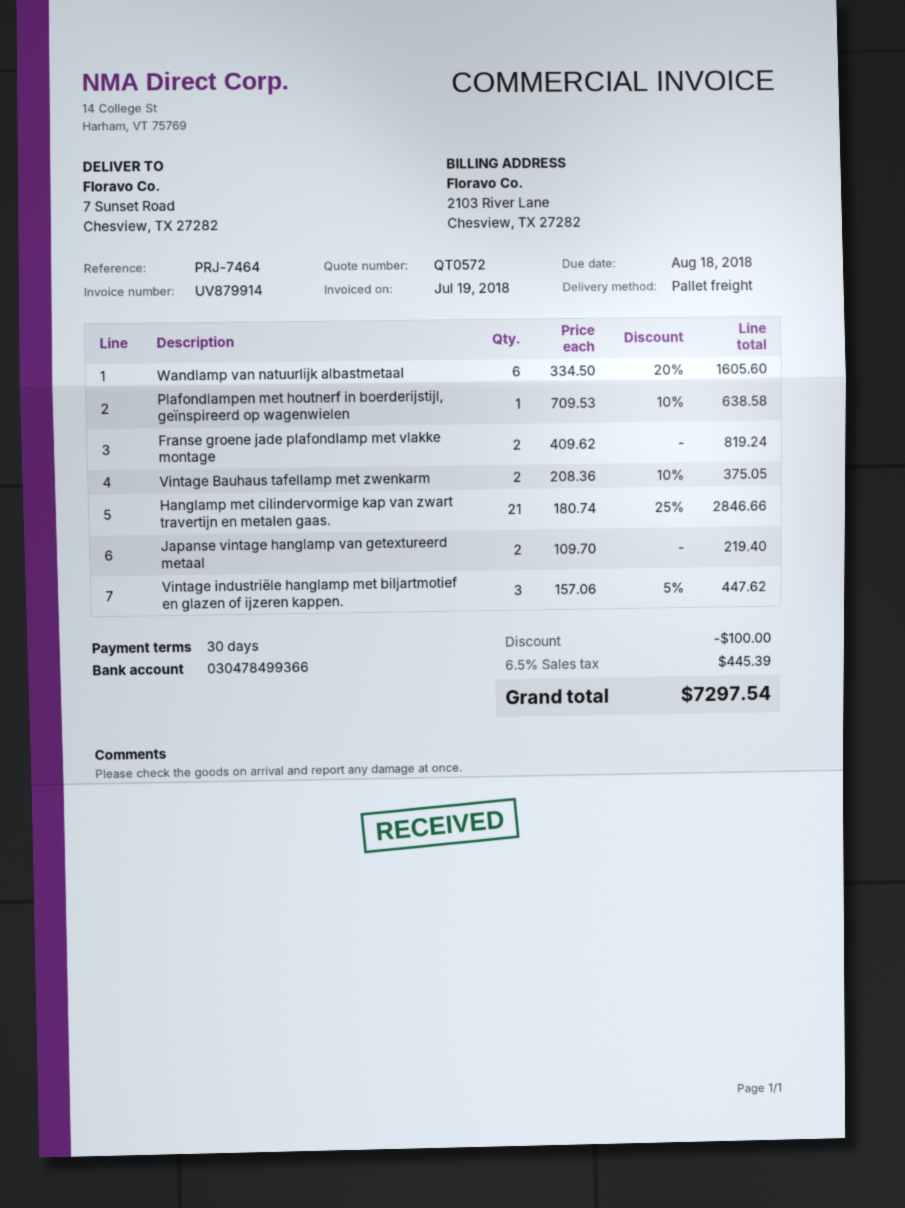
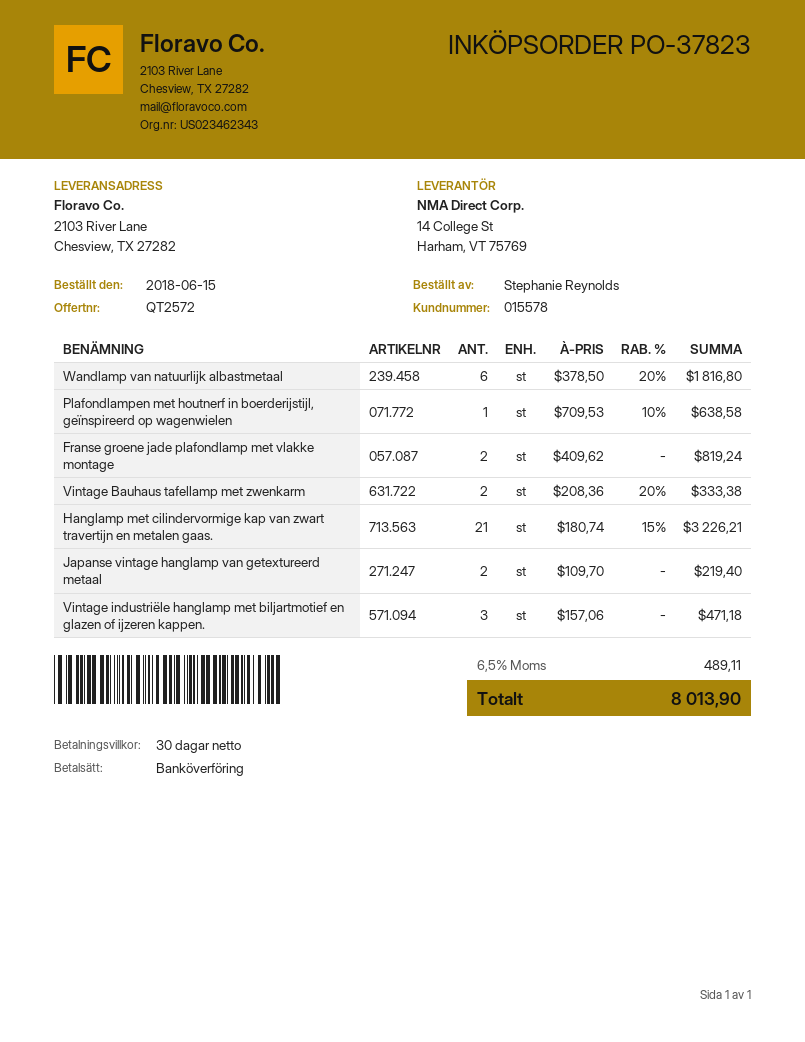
quote number: QT0572 -> QT2572
ship to: 7 Sunset Road, Chesview, TX 27282 -> 2103 River Lane, Chesview, TX 27282
Wandlamp van natuurlijk albastmetaal: 6 x 334.50 - 20% = 1605.60 -> 6 x 378.50 - 20% = 1816.80
Vintage Bauhaus tafellamp met zwenkarm: 2 x 208.36 - 10% = 375.05 -> 2 x 208.36 - 20% = 333.38
Hanglamp met cilindervormige kap van zwart travertijn en metalen gaas.: 21 x 180.74 - 25% = 2846.66 -> 21 x 180.74 - 15% = 3226.21
Vintage industriële hanglamp met biljartmotief en glazen of ijzeren kappen.: 3 x 157.06 - 5% = 447.62 -> 3 x 157.06 = 471.18
discount: 100.00 -> none
tax: 6.5% = 445.39 -> 6.5% = 489.11
total: 7297.54 -> 8013.90

